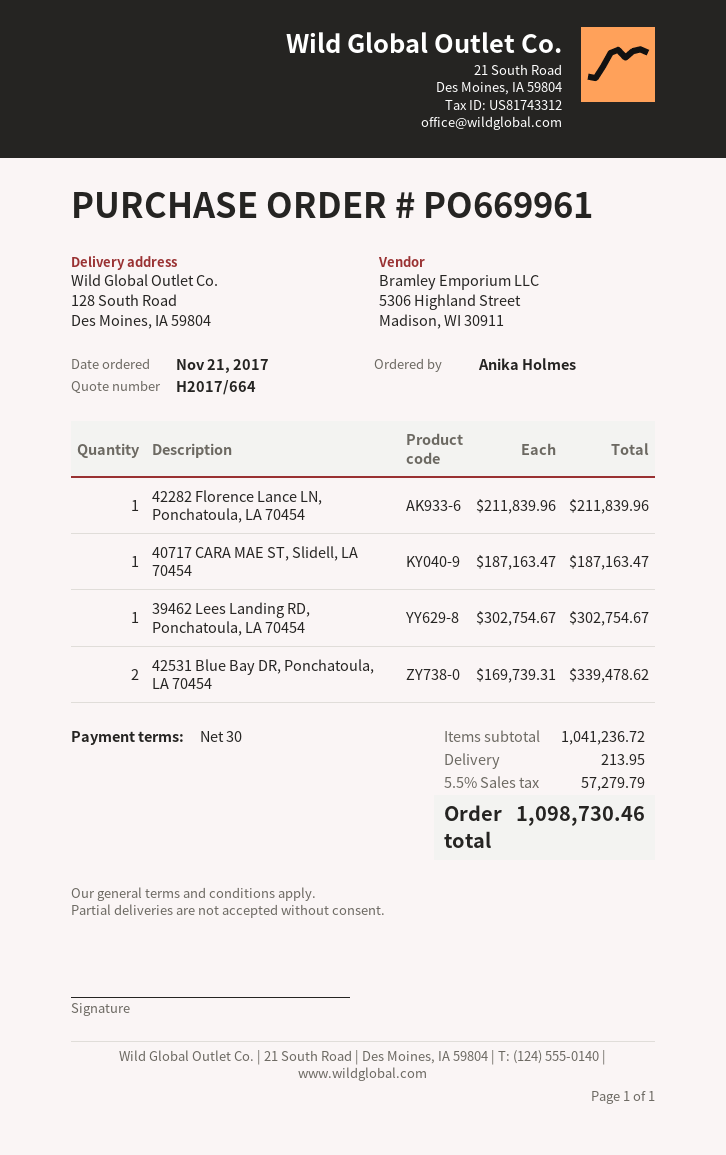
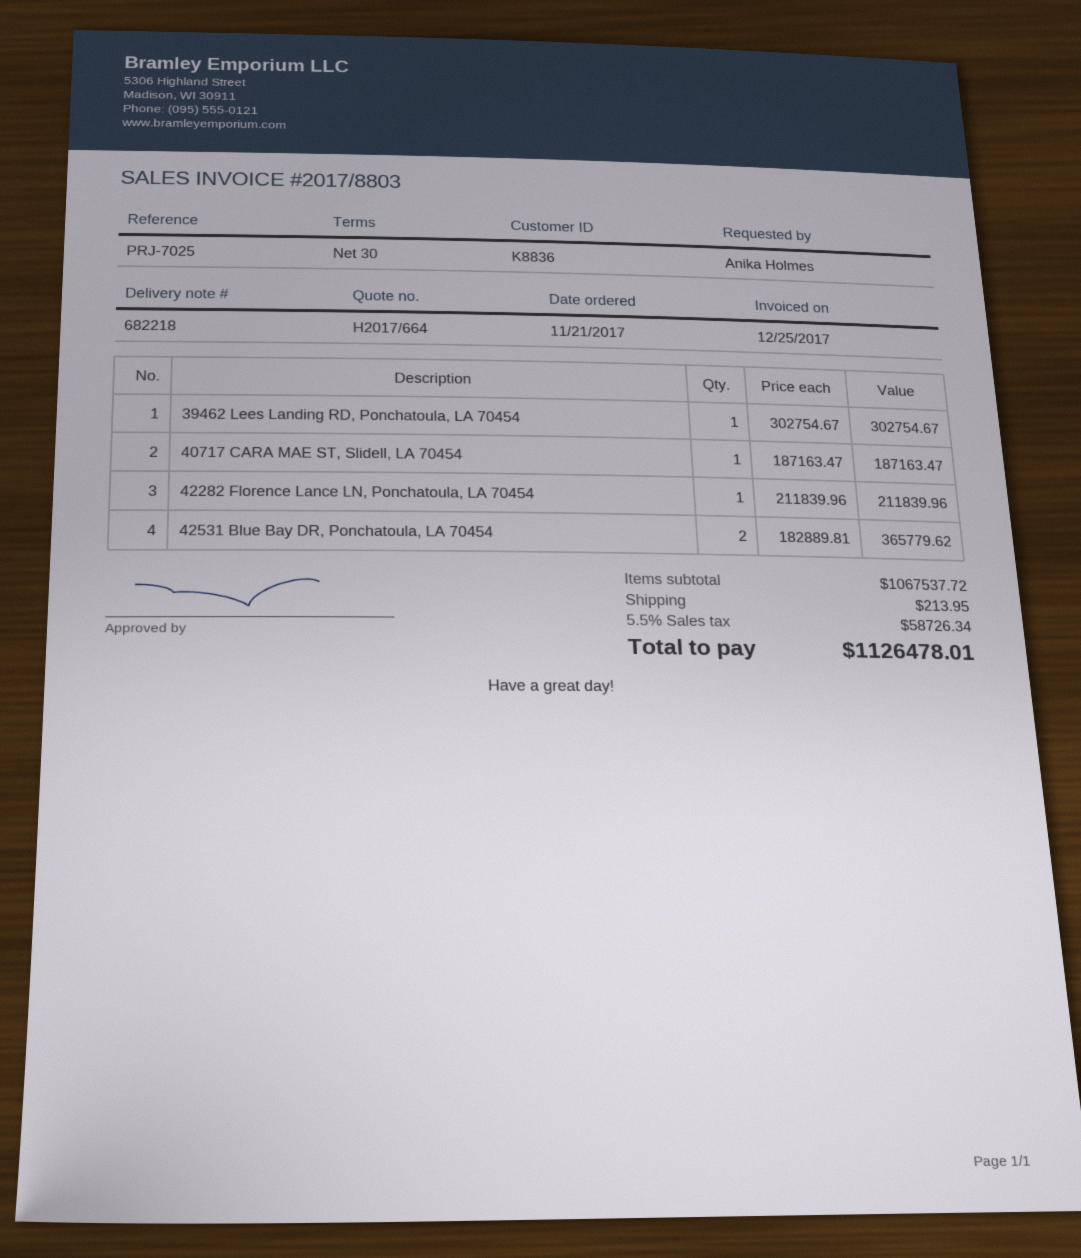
42531 Blue Bay DR, Ponchatoula, LA 70454: 2 x 169739.31 = 339478.62 -> 2 x 182889.81 = 365779.62
subtotal: 1041236.72 -> 1067537.72
tax: 5.5% = 57279.79 -> 5.5% = 58726.34
total: 1098730.46 -> 1126478.01

